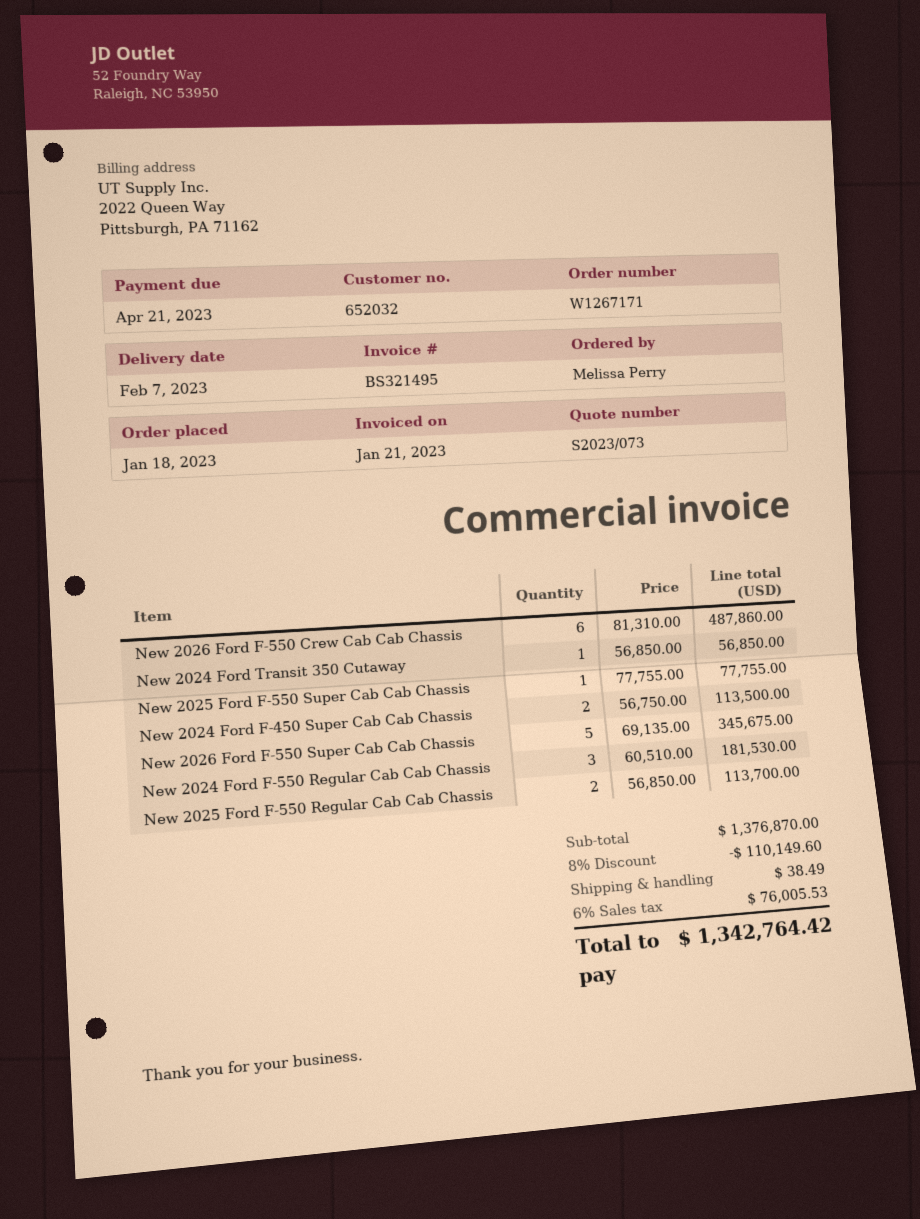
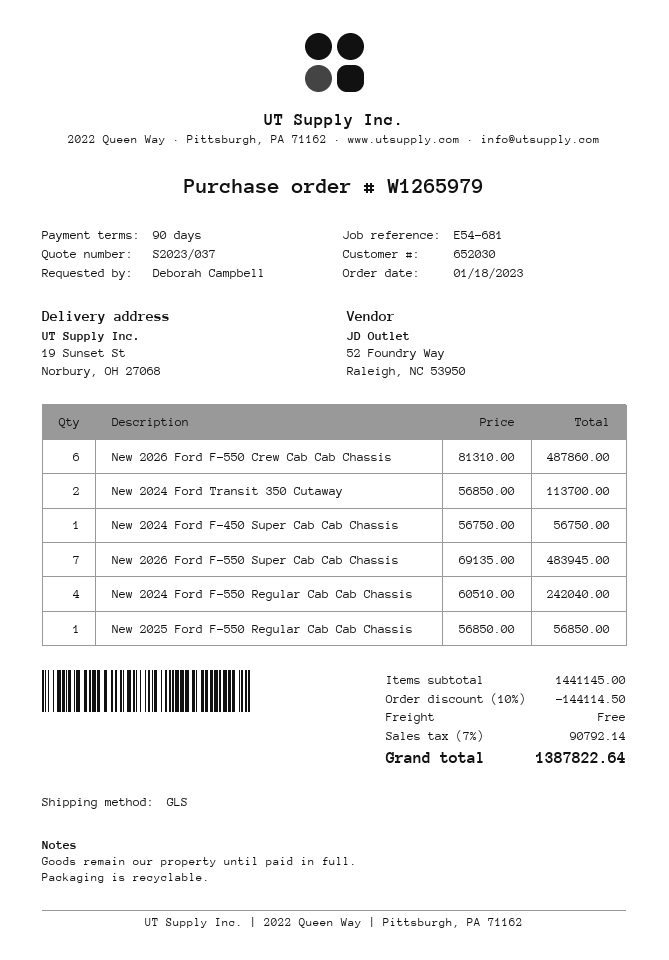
quote number: S2023/073 -> S2023/037
order number: W1267171 -> W1265979
customer number: 652032 -> 652030
ordered by: Melissa Perry -> Deborah Campbell
New 2024 Ford Transit 350 Cutaway: 1 x 56850.00 = 56850.00 -> 2 x 56850.00 = 113700.00
New 2025 Ford F-550 Super Cab Cab Chassis: 1 x 77755.00 = 77755.00 -> none
New 2024 Ford F-450 Super Cab Cab Chassis: 2 x 56750.00 = 113500.00 -> 1 x 56750.00 = 56750.00
New 2026 Ford F-550 Super Cab Cab Chassis: 5 x 69135.00 = 345675.00 -> 7 x 69135.00 = 483945.00
New 2024 Ford F-550 Regular Cab Cab Chassis: 3 x 60510.00 = 181530.00 -> 4 x 60510.00 = 242040.00
New 2025 Ford F-550 Regular Cab Cab Chassis: 2 x 56850.00 = 113700.00 -> 1 x 56850.00 = 56850.00
subtotal: 1376870.00 -> 1441145.00
discount: 8% = 110149.60 -> 10% = 144114.50
shipping: 38.49 -> 0.00
tax: 6% = 76005.53 -> 7% = 90792.14
total: 1342764.42 -> 1387822.64

